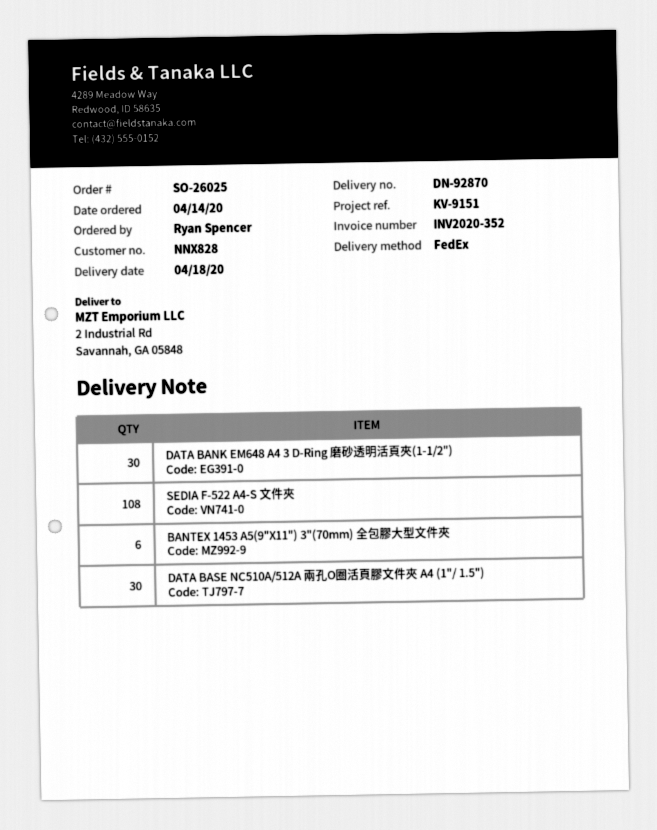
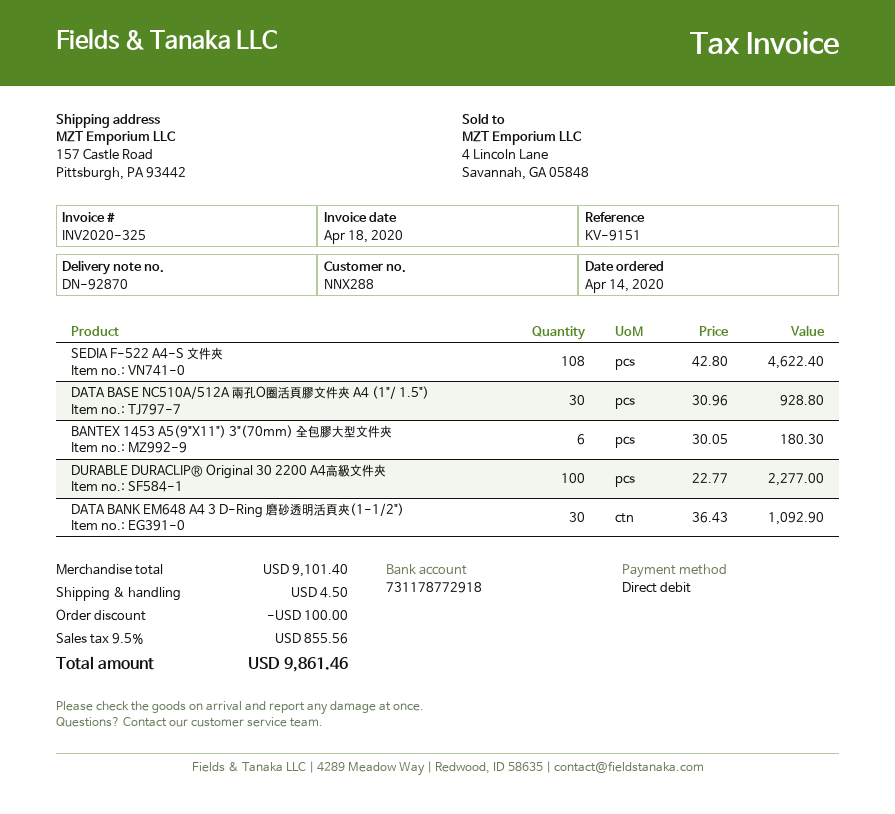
invoice number: INV2020-352 -> INV2020-325
customer number: NNX828 -> NNX288
ship to: 2 Industrial Rd, Savannah, GA 05848 -> 157 Castle Road, Pittsburgh, PA 93442
DURABLE DURACLIP® Original 30 2200 A4高級文件夾: none -> 100

